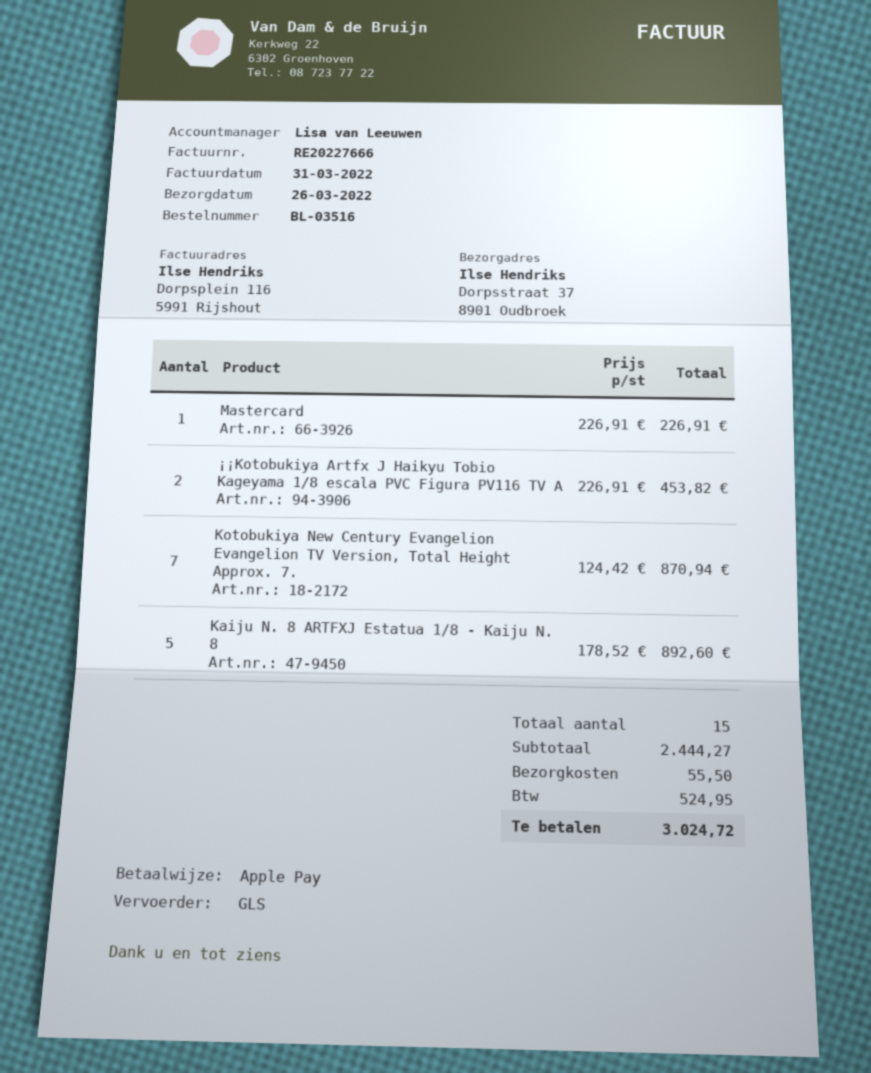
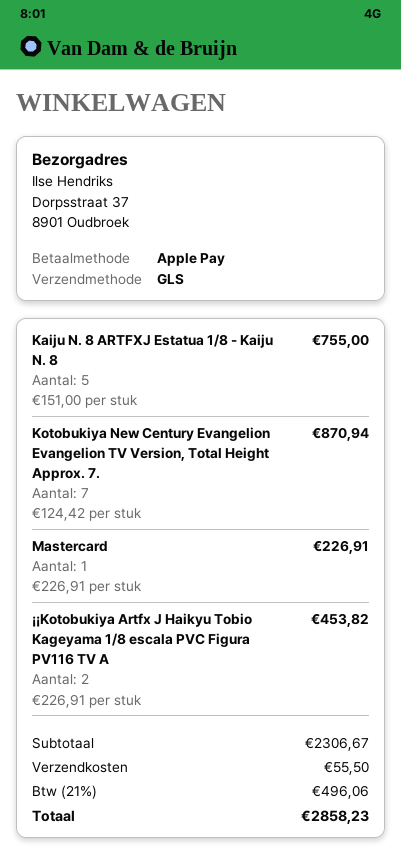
Kaiju N. 8 ARTFXJ Estatua 1/8 - Kaiju N. 8: 5 x 178.52 = 892.60 -> 5 x 151.00 = 755.00
subtotal: 2444.27 -> 2306.67
tax: 524.95 -> 496.06
total: 3024.72 -> 2858.23

